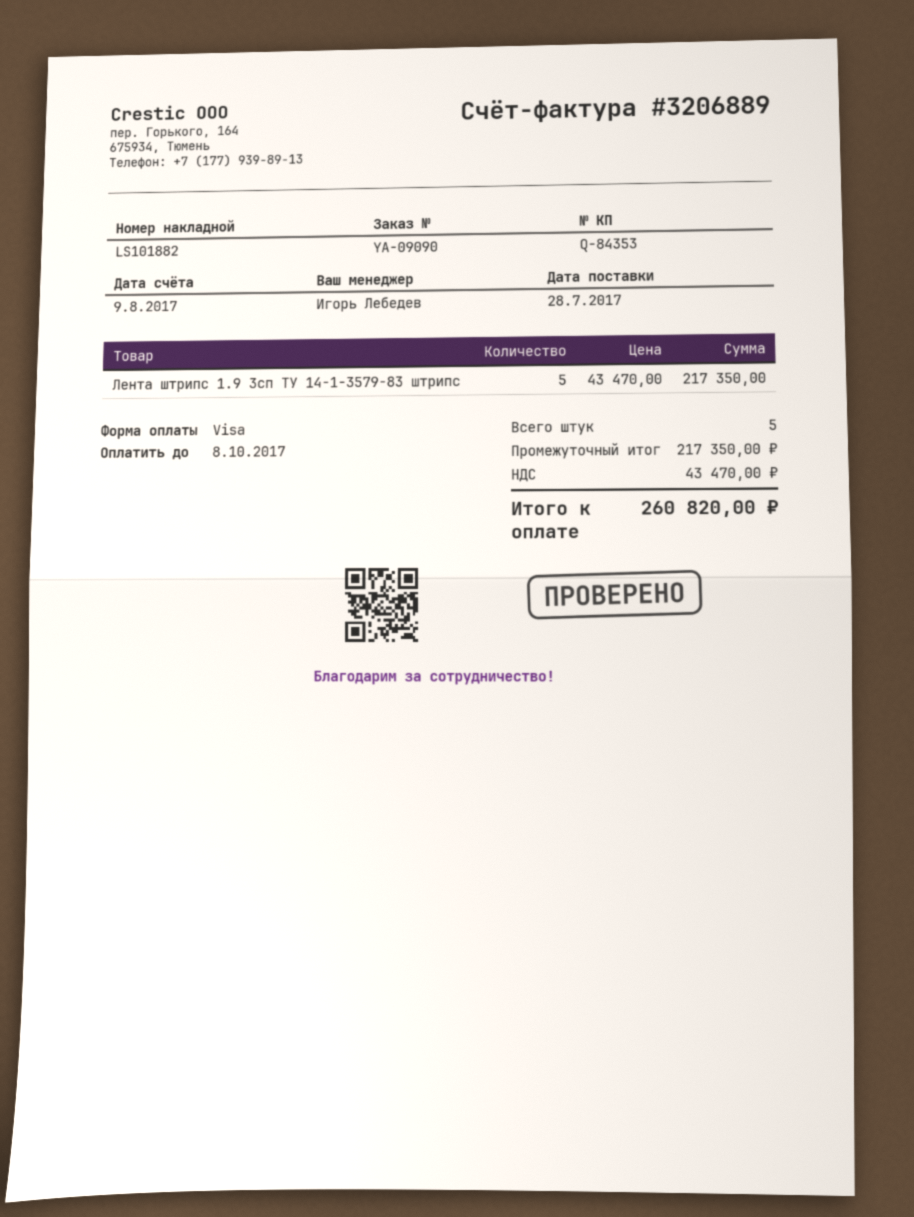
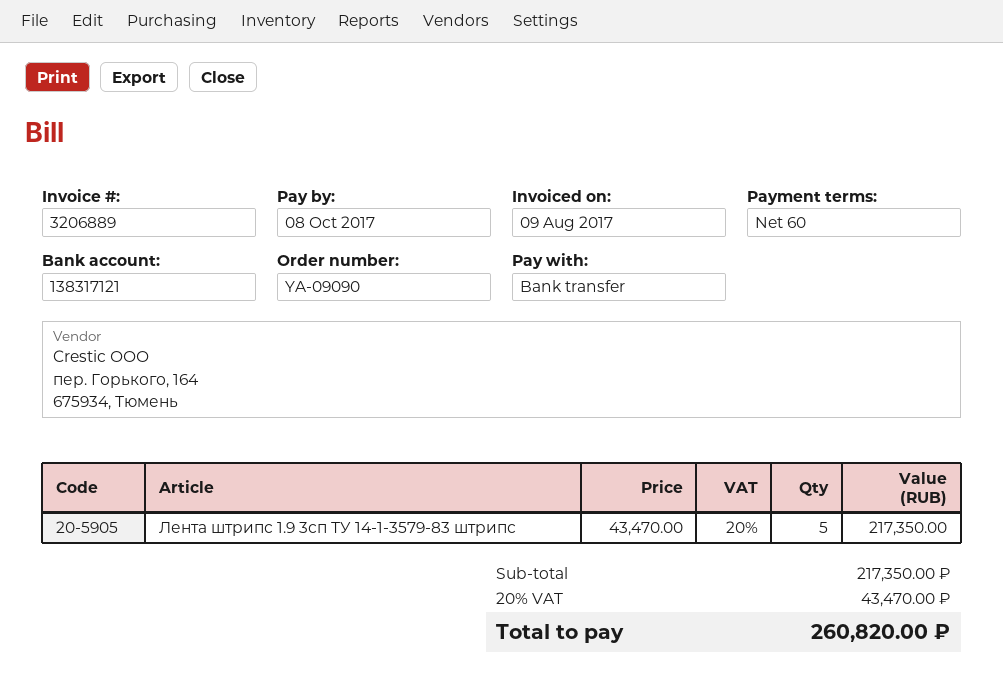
payment method: Visa -> bank transfer

